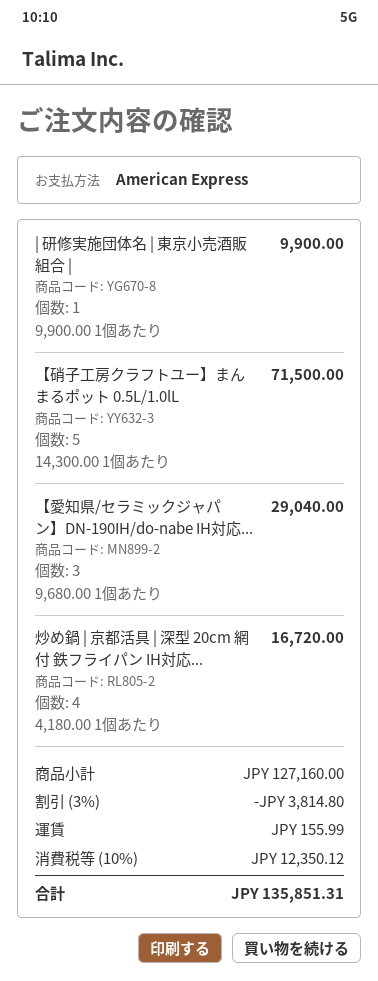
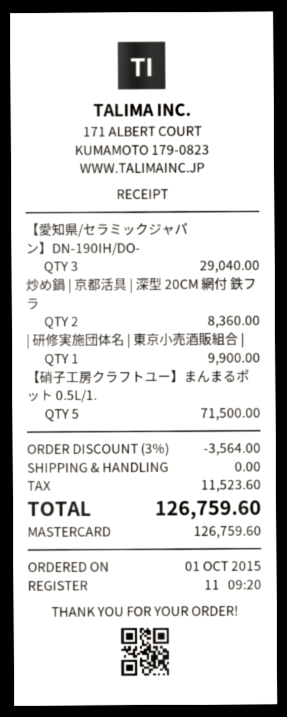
payment method: American Express -> Mastercard
炒め鍋 | 京都活具 | 深型 20cm 網付 鉄フライパン IH対応...: 4 for 16720.00 -> 2 for 8360.00
discount: 3% = 3814.80 -> 3% = 3564.00
shipping: 155.99 -> 0.00
tax: 12350.12 -> 11523.60
total: 135851.31 -> 126759.60

